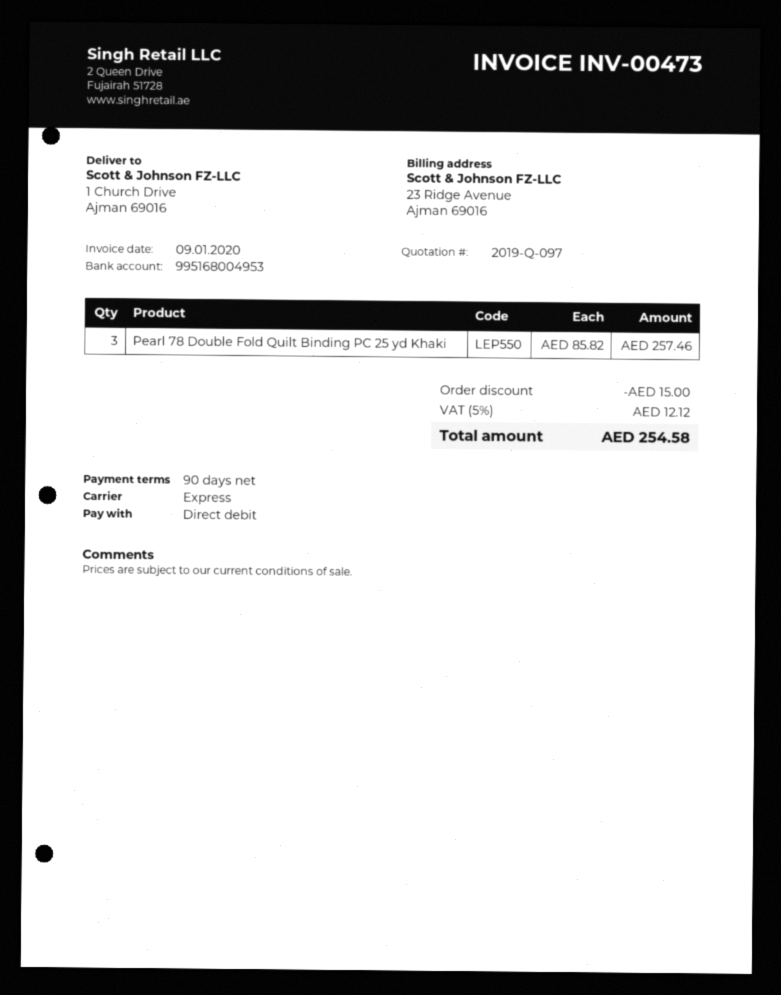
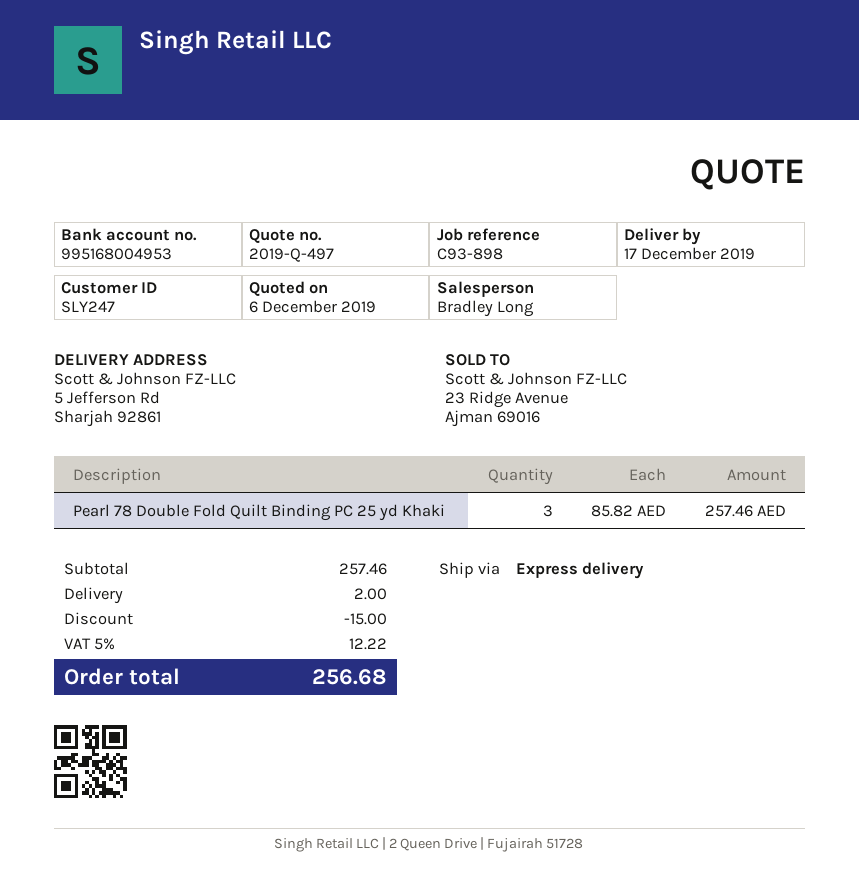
quote number: 2019-Q-097 -> 2019-Q-497
ship to: 1 Church Drive, Ajman 69016 -> 5 Jefferson Rd, Sharjah 92861
shipping: none -> 2.00
tax: 5% = 12.12 -> 5% = 12.22
total: 254.58 -> 256.68

